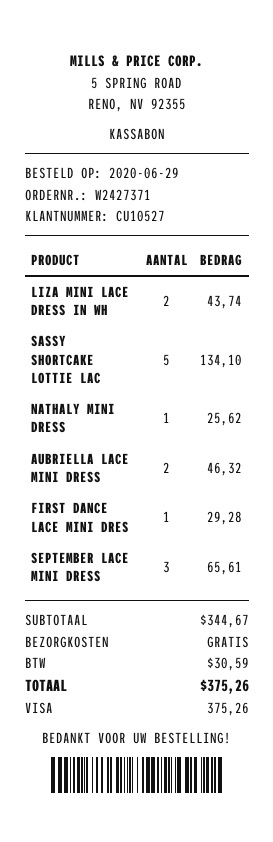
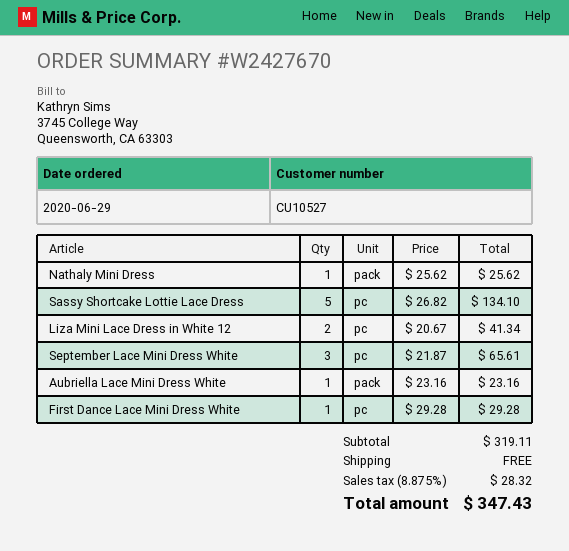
order number: W2427371 -> W2427670
LIZA MINI LACE DRESS IN WH: 2 for 43.74 -> 2 for 41.34
AUBRIELLA LACE MINI DRESS: 2 for 46.32 -> 1 for 23.16
subtotal: 344.67 -> 319.11
tax: 30.59 -> 28.32
total: 375.26 -> 347.43

